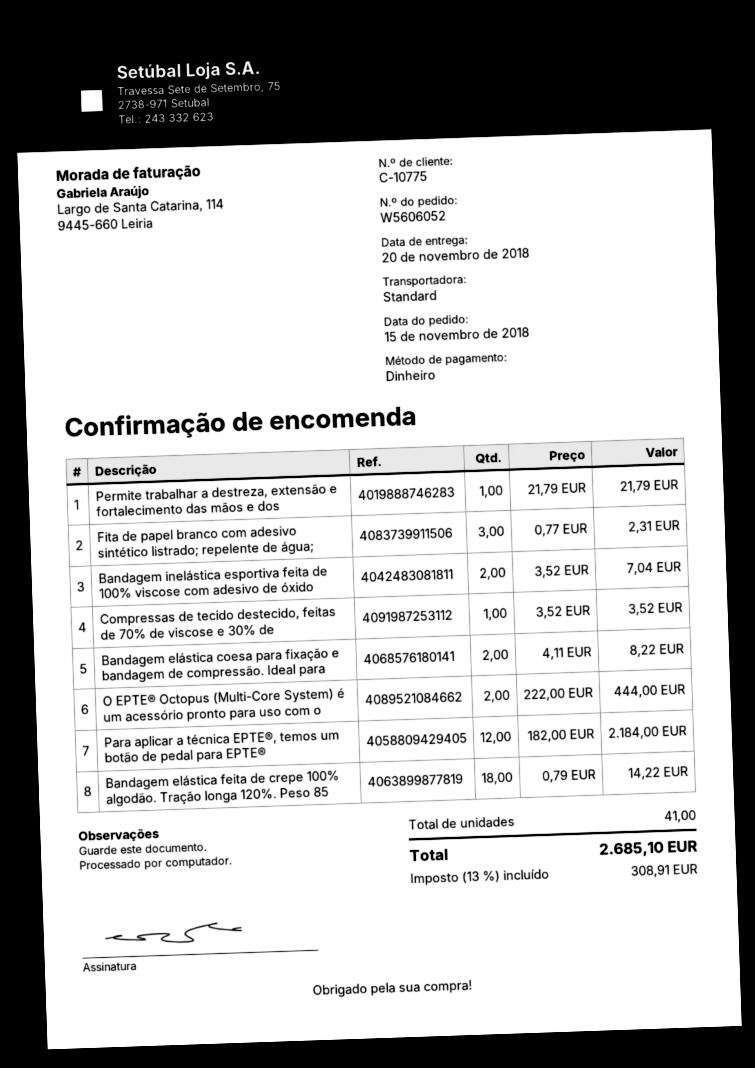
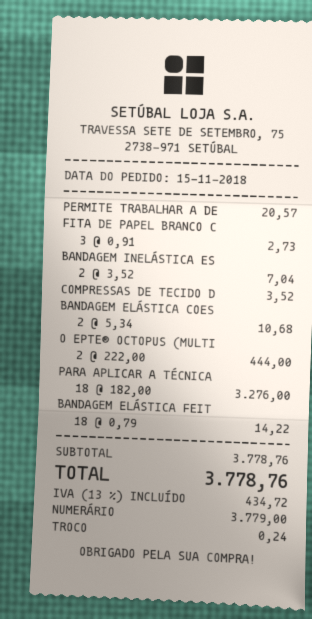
Permite trabalhar a destreza, extensão e fortalecimento das mãos e dos: 1 x 21.79 = 21.79 -> 1 x 20.57 = 20.57
Fita de papel branco com adesivo sintético listrado; repelente de água;: 3 x 0.77 = 2.31 -> 3 x 0.91 = 2.73
Bandagem elástica coesa para fixação e bandagem de compressão. Ideal para: 2 x 4.11 = 8.22 -> 2 x 5.34 = 10.68
Para aplicar a técnica EPTE®, temos um botão de pedal para EPTE®: 12 x 182.00 = 2184.00 -> 18 x 182.00 = 3276.00
tax: 13% = 308.91 -> 13% = 434.72
total: 2685.10 -> 3778.76

